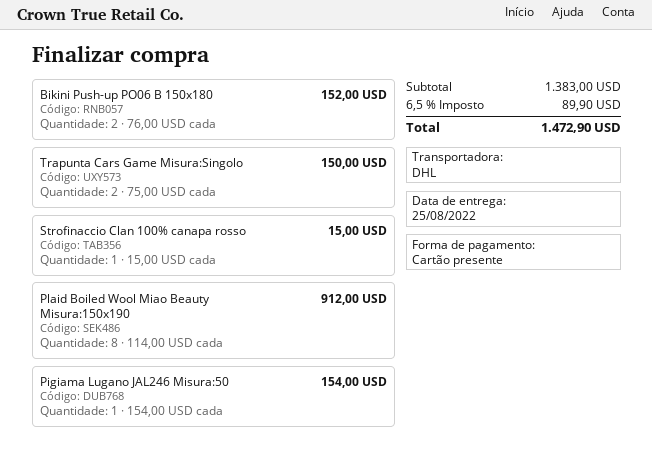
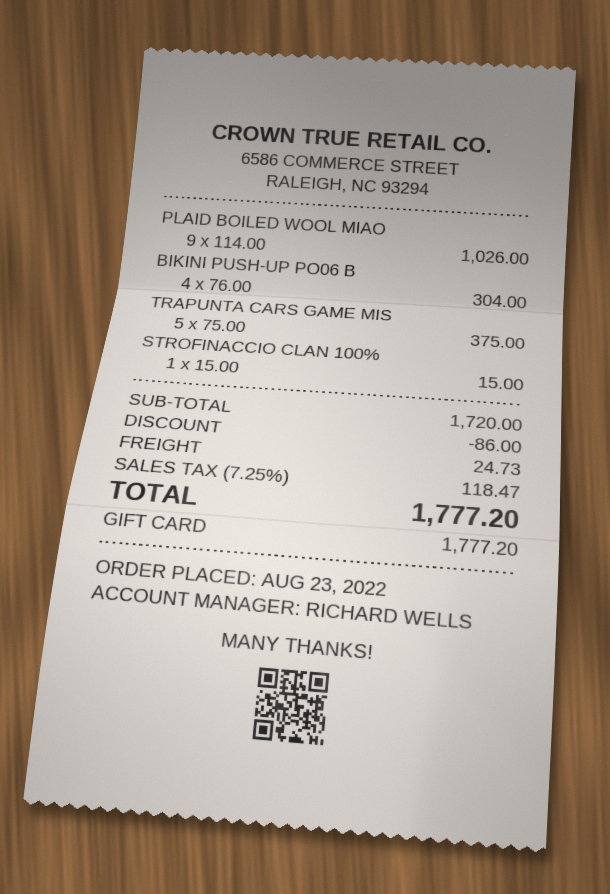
Bikini Push-up PO06 B 150x180: 2 x 76.00 = 152.00 -> 4 x 76.00 = 304.00
Trapunta Cars Game Misura:Singolo: 2 x 75.00 = 150.00 -> 5 x 75.00 = 375.00
Plaid Boiled Wool Miao Beauty Misura:150x190: 8 x 114.00 = 912.00 -> 9 x 114.00 = 1026.00
Pigiama Lugano JAL246 Misura:50: 1 x 154.00 = 154.00 -> none
subtotal: 1383.00 -> 1720.00
discount: none -> 86.00
shipping: none -> 24.73
tax: 6.5% = 89.90 -> 7.25% = 118.47
total: 1472.90 -> 1777.20

